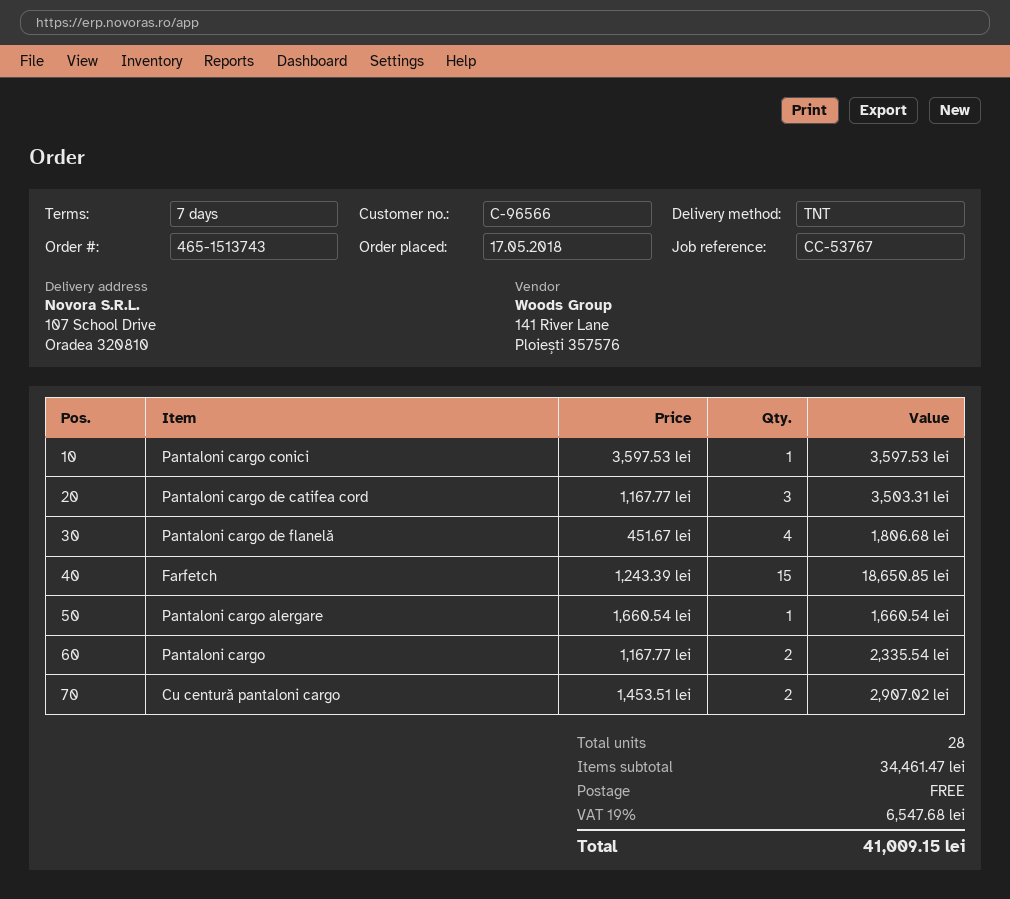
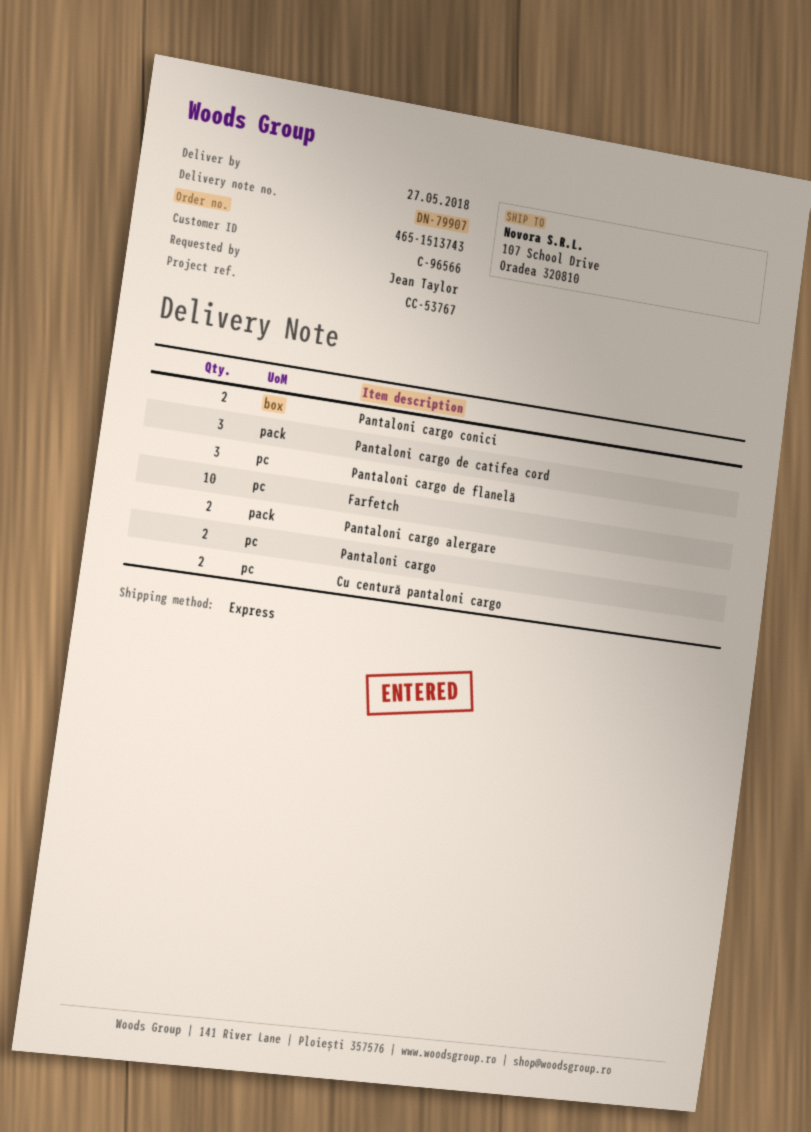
shipping method: TNT -> express
Pantaloni cargo conici: 1 -> 2
Pantaloni cargo de flanelă: 4 -> 3
Farfetch: 15 -> 10
Pantaloni cargo alergare: 1 -> 2

